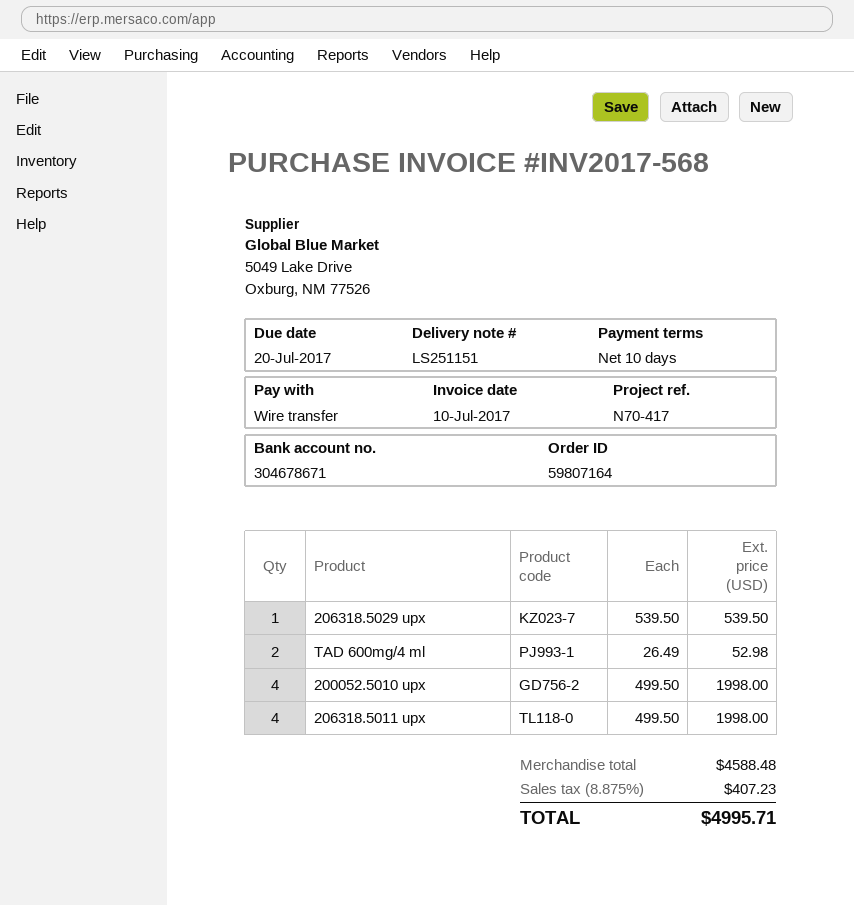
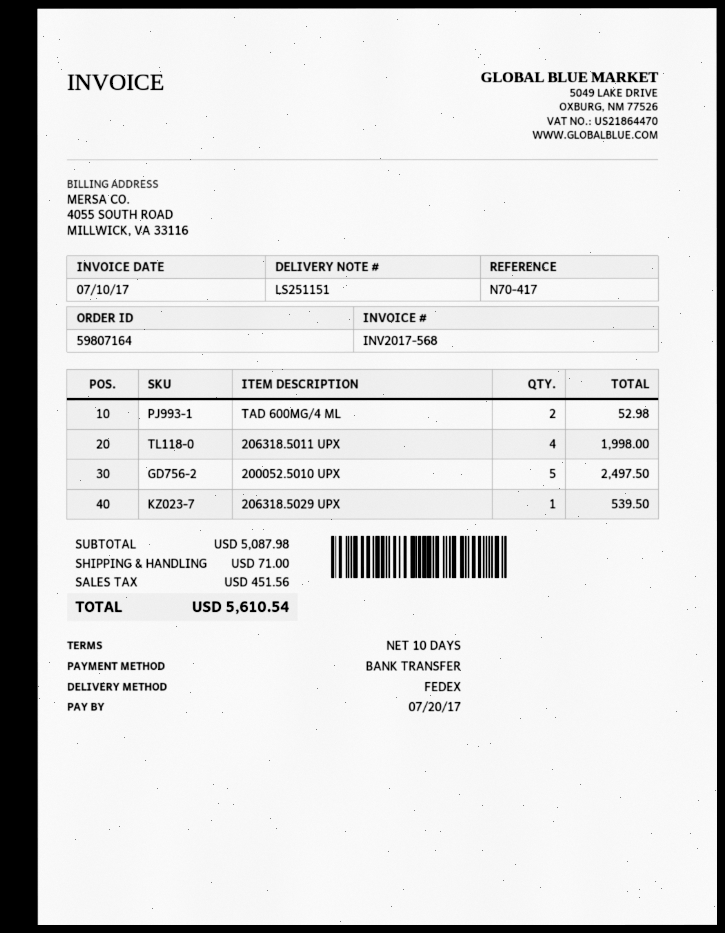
200052.5010 upx: 4 for 1998.00 -> 5 for 2497.50
subtotal: 4588.48 -> 5087.98
shipping: none -> 71.00
tax: 407.23 -> 451.56
total: 4995.71 -> 5610.54

